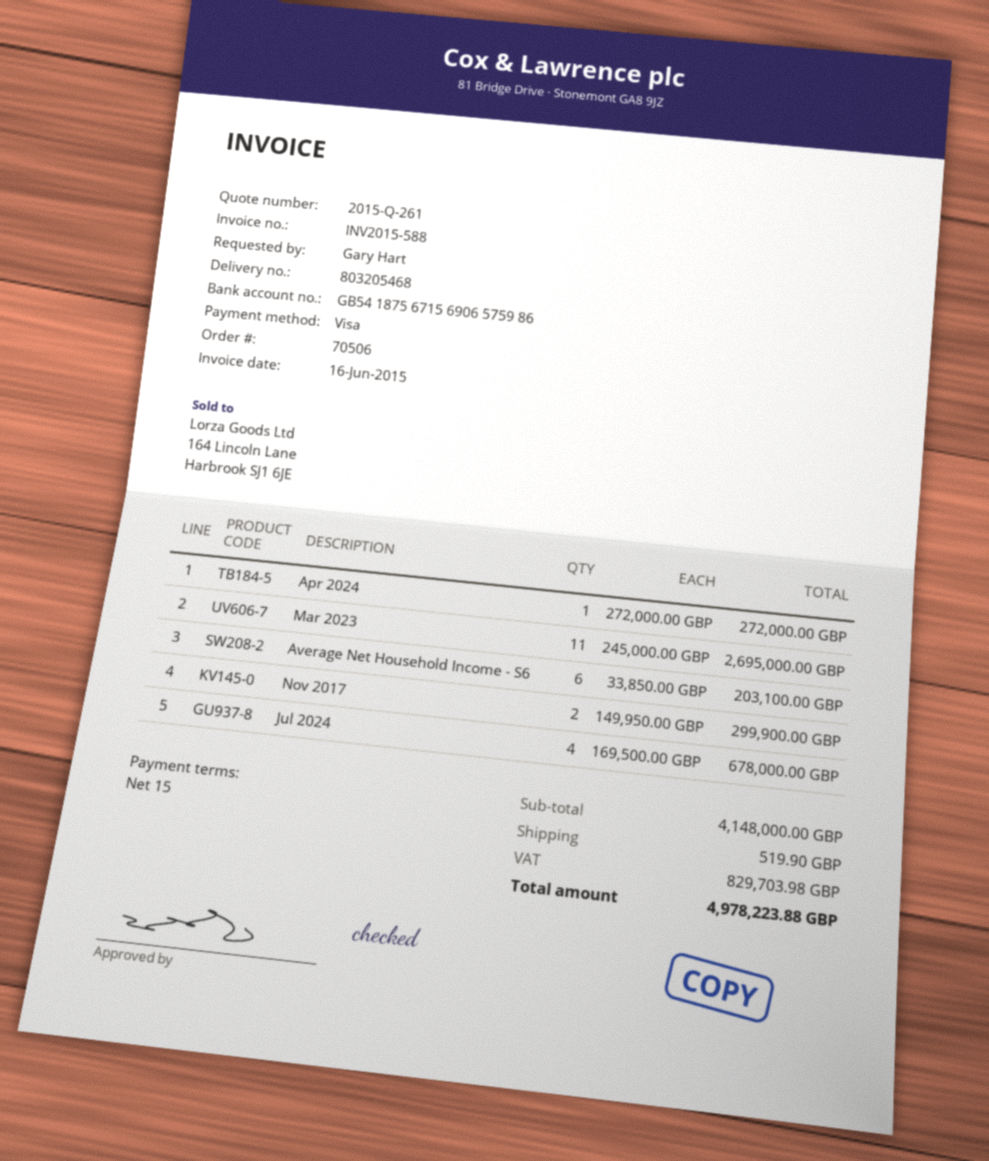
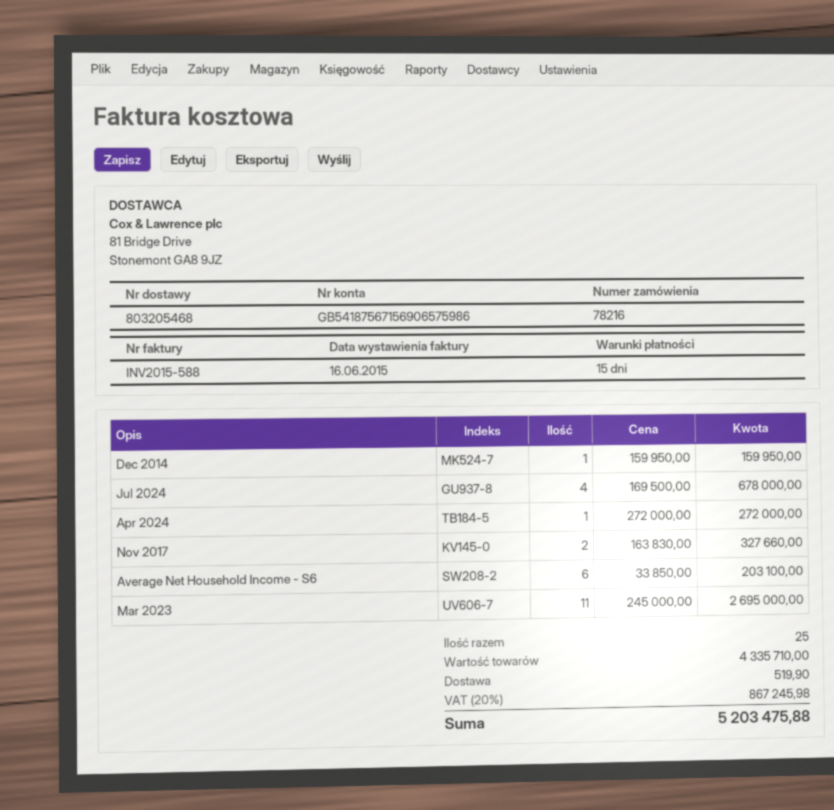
order number: 70506 -> 78216
Nov 2017: 2 x 149950.00 = 299900.00 -> 2 x 163830.00 = 327660.00
Dec 2014: none -> 1 x 159950.00 = 159950.00
subtotal: 4148000.00 -> 4335710.00
tax: 829703.98 -> 867245.98
total: 4978223.88 -> 5203475.88

